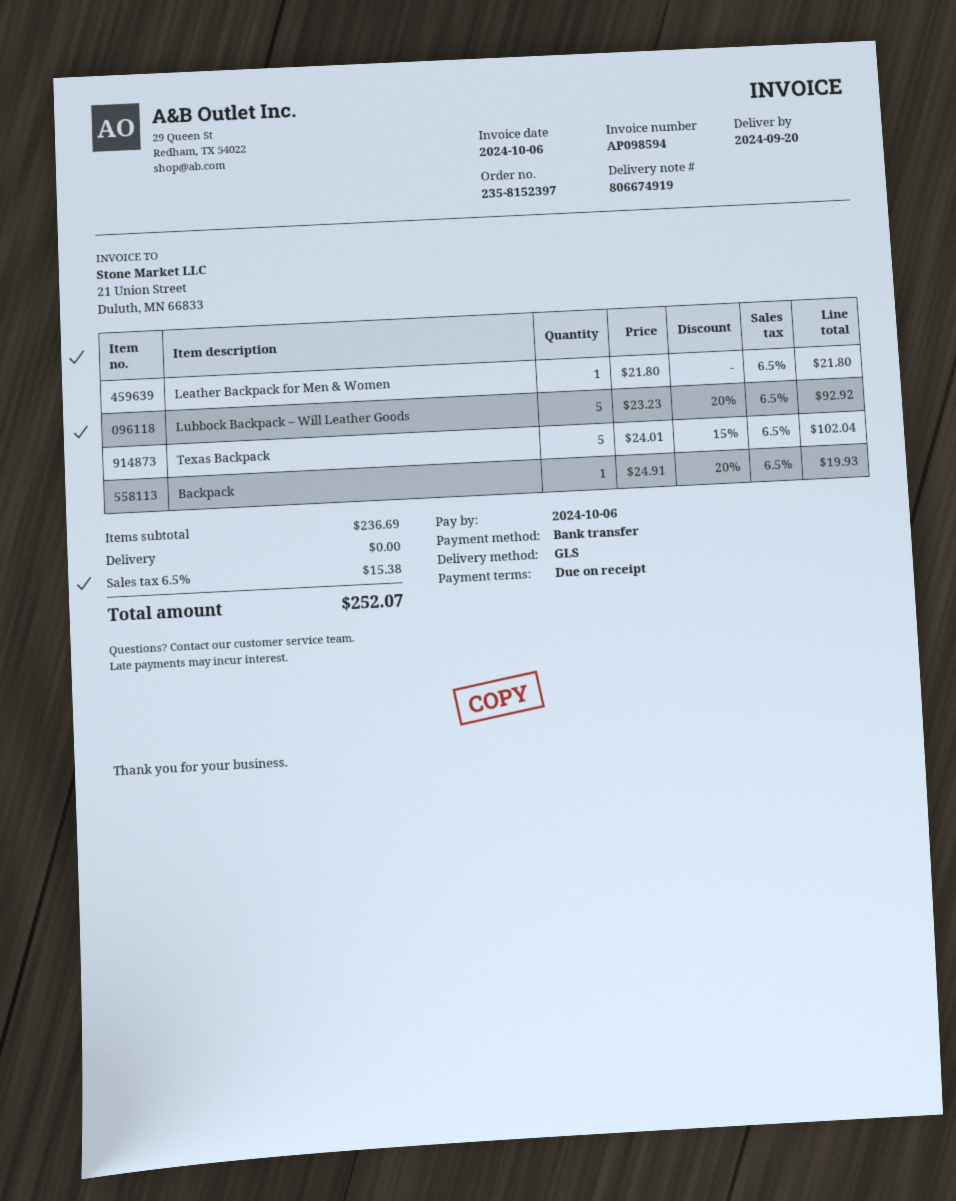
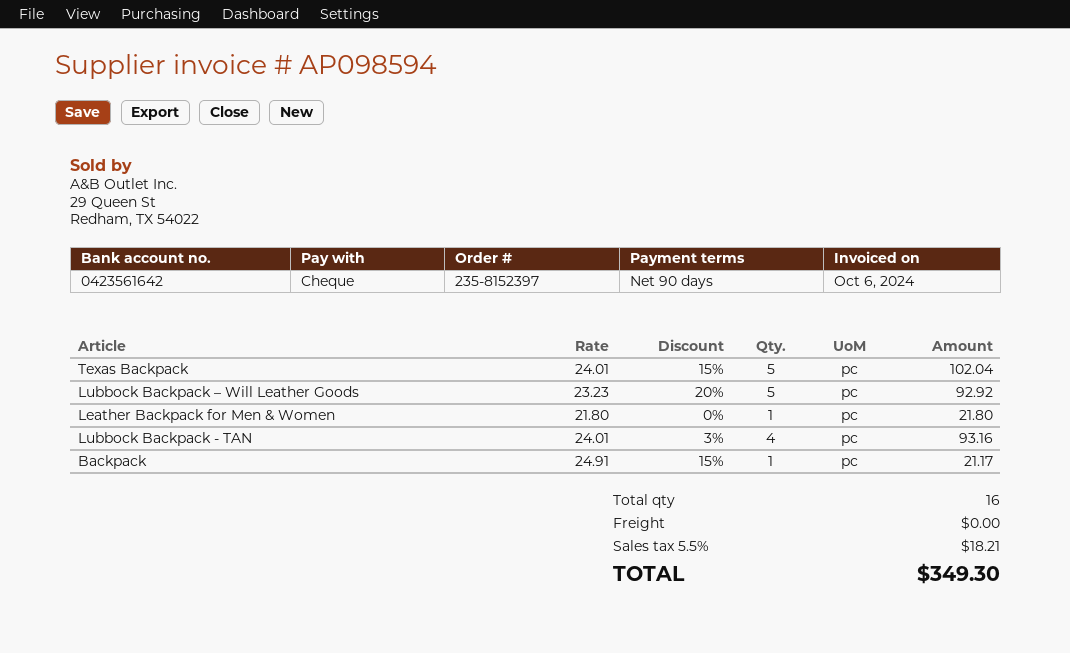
payment terms: on receipt -> 90 days
payment method: bank transfer -> cheque
Backpack: 1 x 24.91 - 20% = 19.93 -> 1 x 24.91 - 15% = 21.17
Lubbock Backpack - TAN: none -> 4 x 24.01 - 3% = 93.16
tax: 6.5% = 15.38 -> 5.5% = 18.21
total: 252.07 -> 349.30

